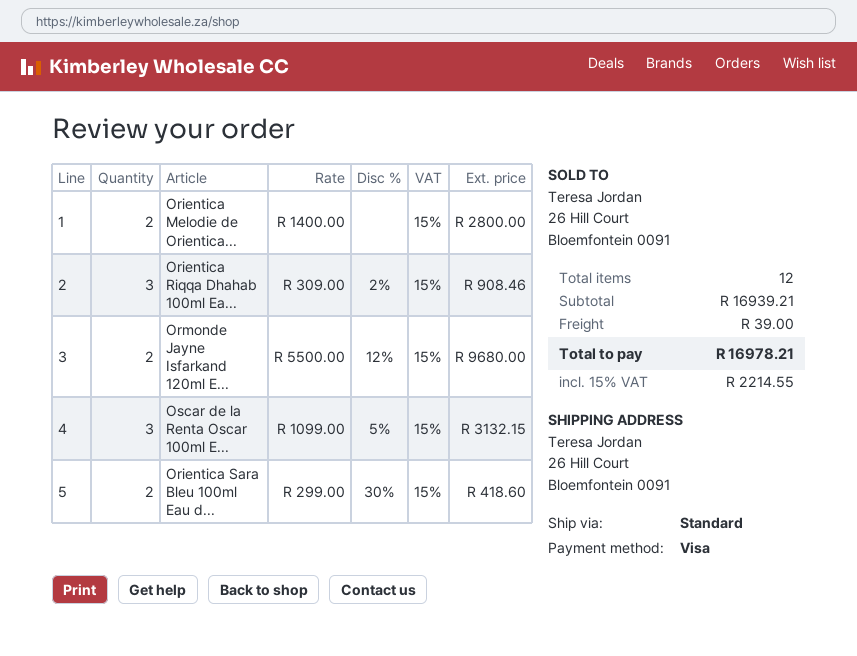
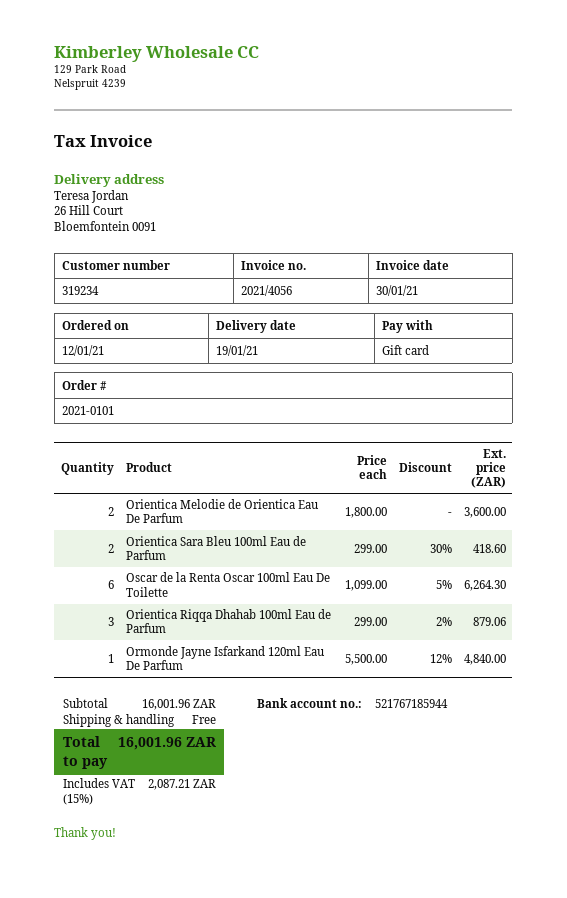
payment method: Visa -> gift card
Orientica Melodie de Orientica...: 2 x 1400.00 = 2800.00 -> 2 x 1800.00 = 3600.00
Orientica Riqqa Dhahab 100ml Ea...: 3 x 309.00 - 2% = 908.46 -> 3 x 299.00 - 2% = 879.06
Ormonde Jayne Isfarkand 120ml E...: 2 x 5500.00 - 12% = 9680.00 -> 1 x 5500.00 - 12% = 4840.00
Oscar de la Renta Oscar 100ml E...: 3 x 1099.00 - 5% = 3132.15 -> 6 x 1099.00 - 5% = 6264.30
subtotal: 16939.21 -> 16001.96
shipping: 39.00 -> 0.00
tax: 15% = 2214.55 -> 15% = 2087.21
total: 16978.21 -> 16001.96

